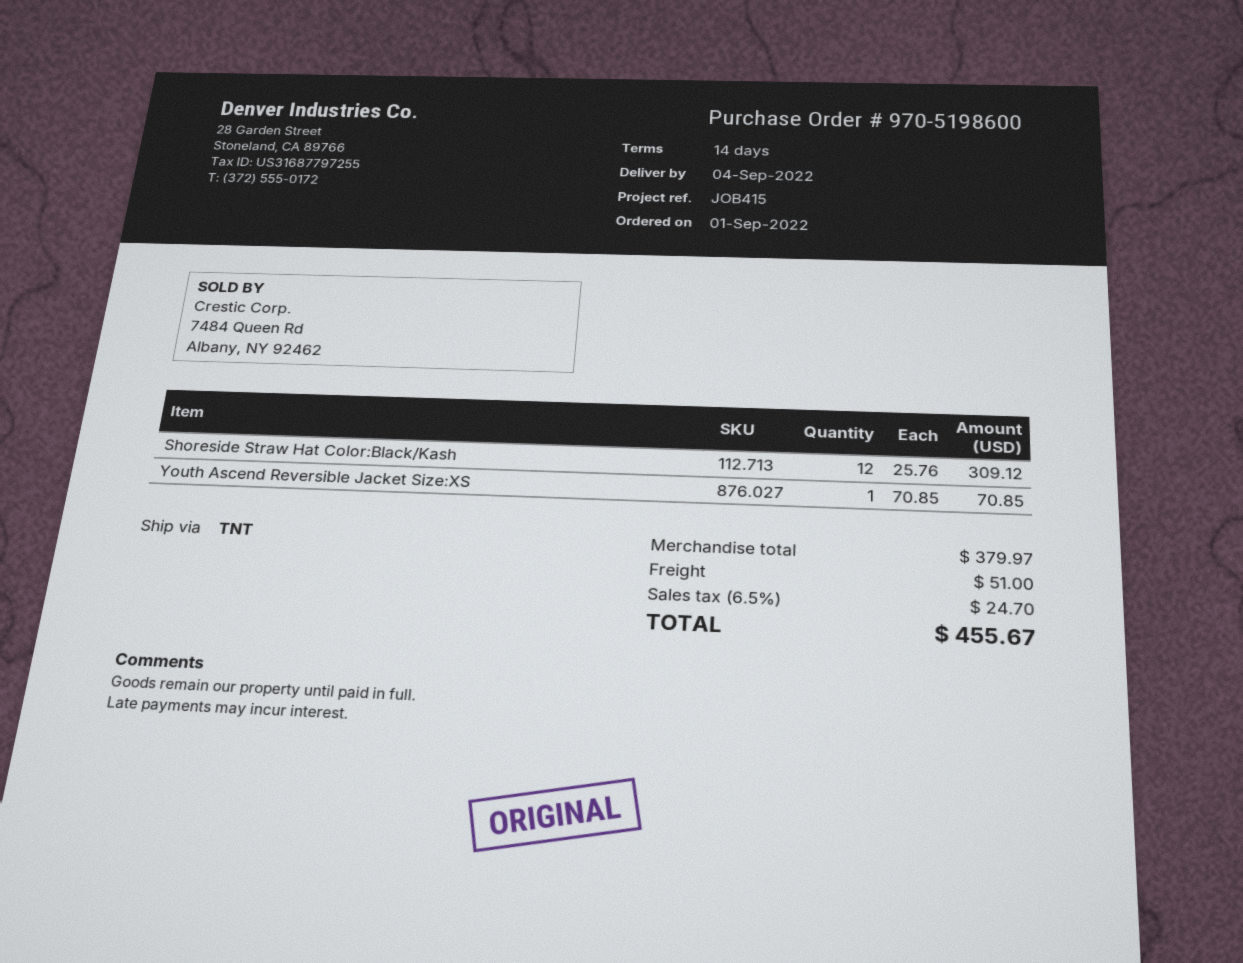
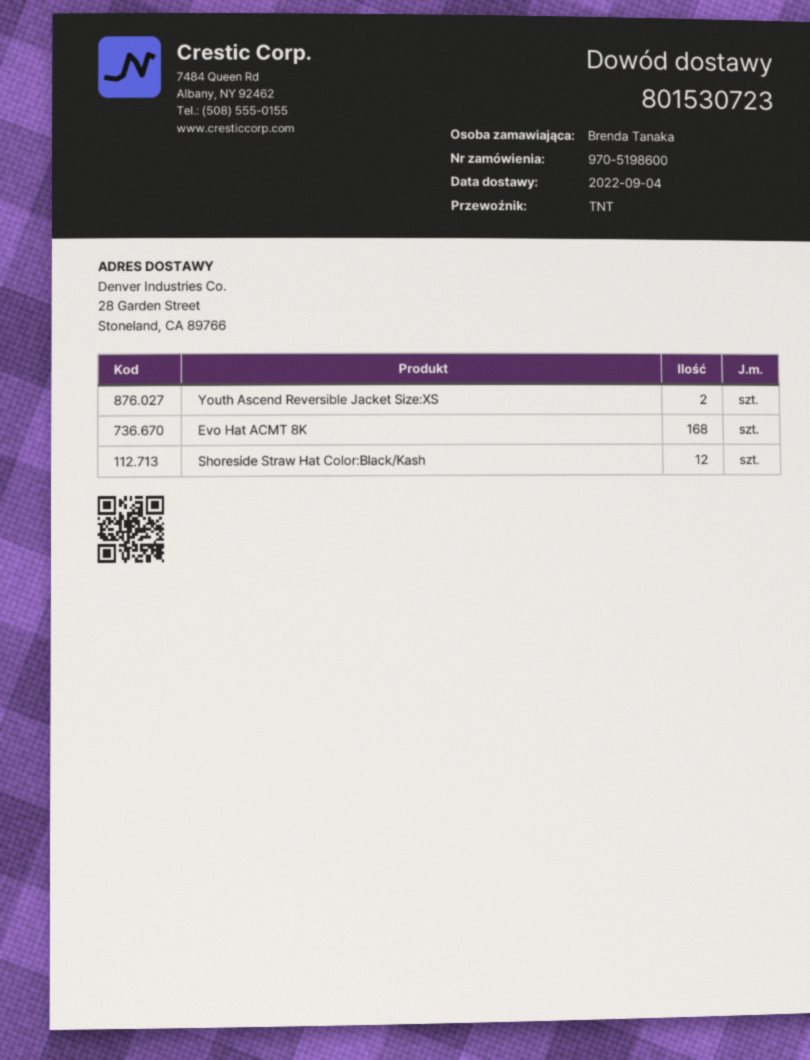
Youth Ascend Reversible Jacket Size:XS: 1 -> 2
Evo Hat ACMT 8K: none -> 168

